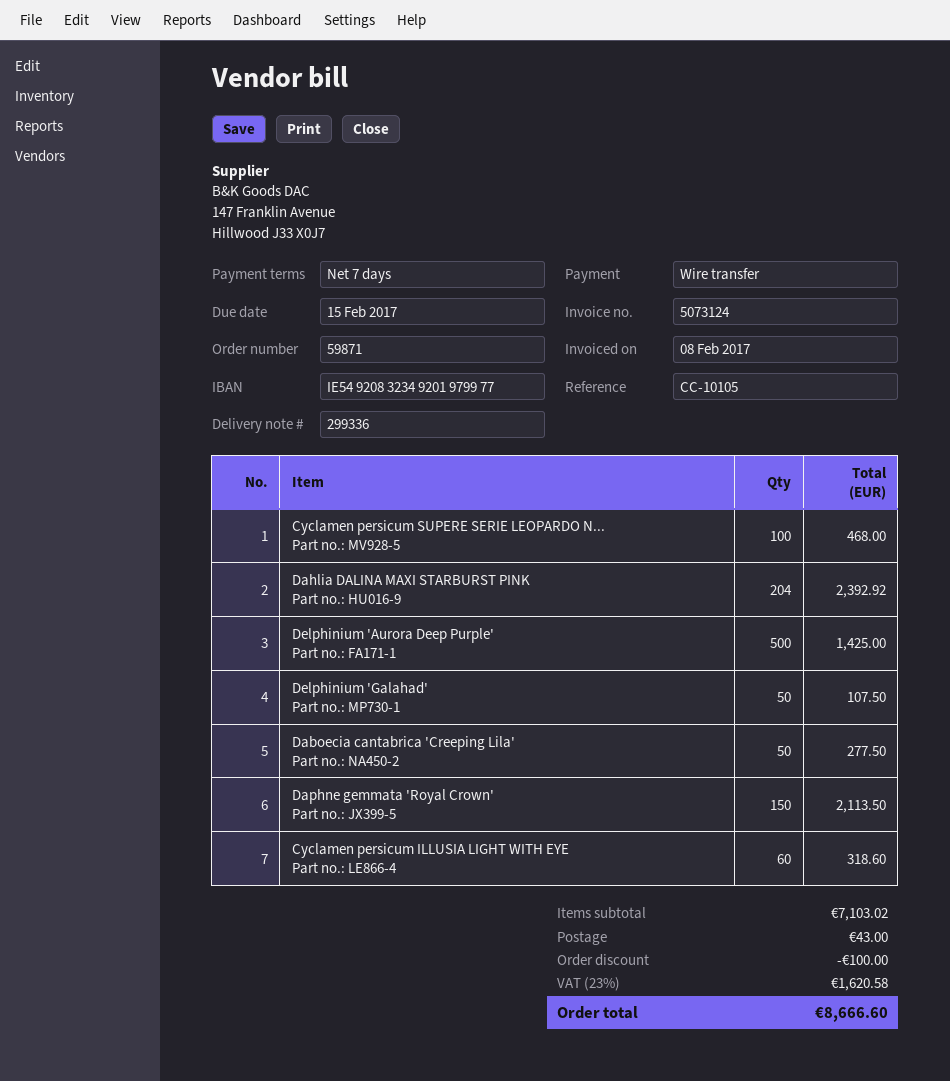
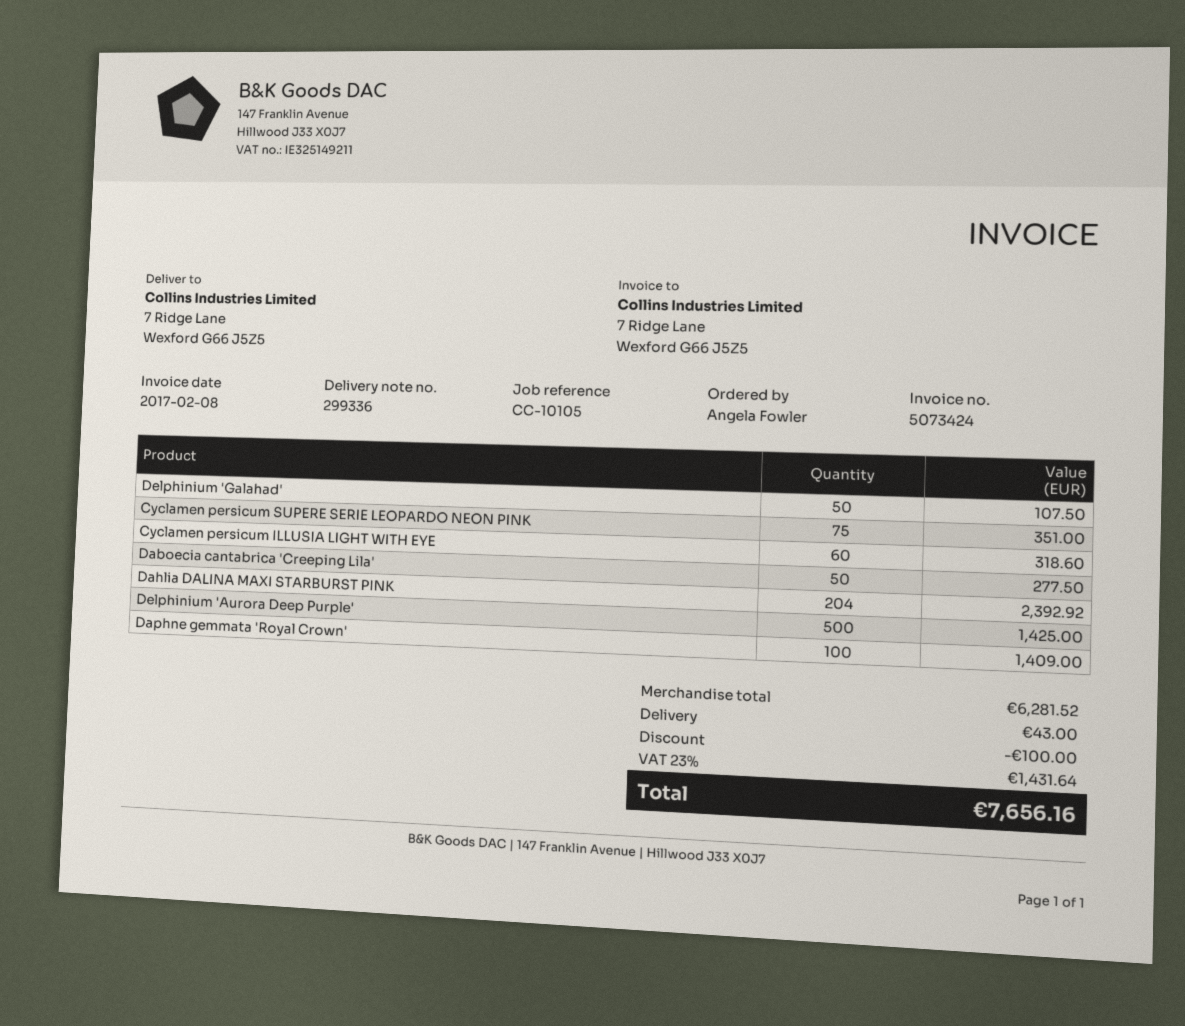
invoice number: 5073124 -> 5073424
Cyclamen persicum SUPERE SERIE LEOPARDO N...: 100 for 468.00 -> 75 for 351.00
Daphne gemmata 'Royal Crown': 150 for 2113.50 -> 100 for 1409.00
subtotal: 7103.02 -> 6281.52
tax: 23% = 1620.58 -> 23% = 1431.64
total: 8666.60 -> 7656.16

